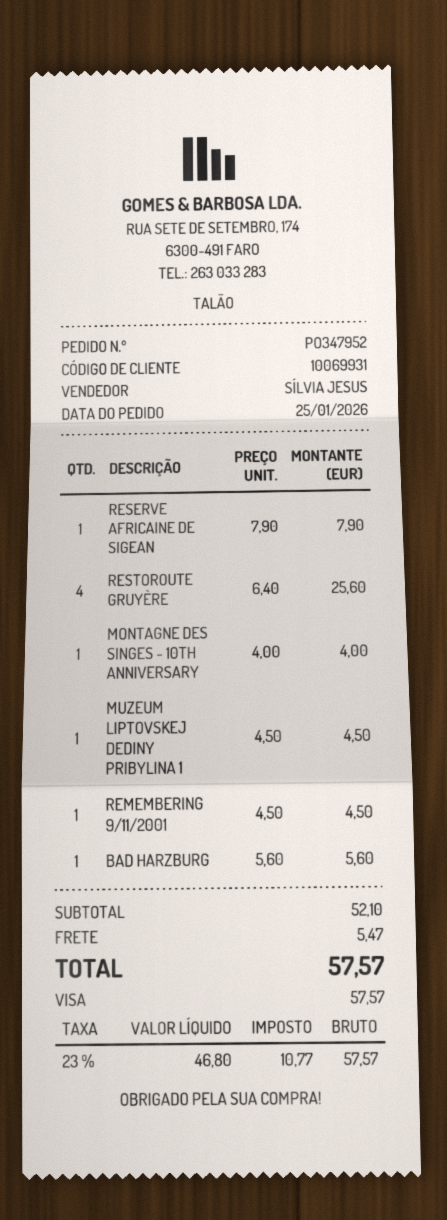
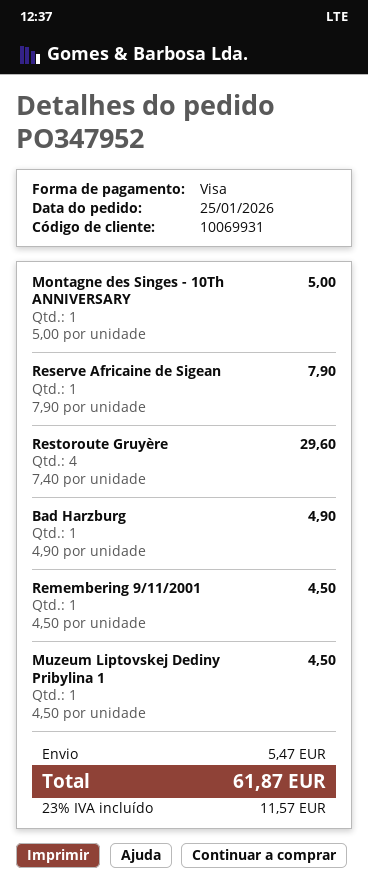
RESTOROUTE GRUYÈRE: 4 x 6.40 = 25.60 -> 4 x 7.40 = 29.60
MONTAGNE DES SINGES - 10TH ANNIVERSARY: 1 x 4.00 = 4.00 -> 1 x 5.00 = 5.00
BAD HARZBURG: 1 x 5.60 = 5.60 -> 1 x 4.90 = 4.90
tax: 23% = 10.77 -> 23% = 11.57
total: 57.57 -> 61.87

